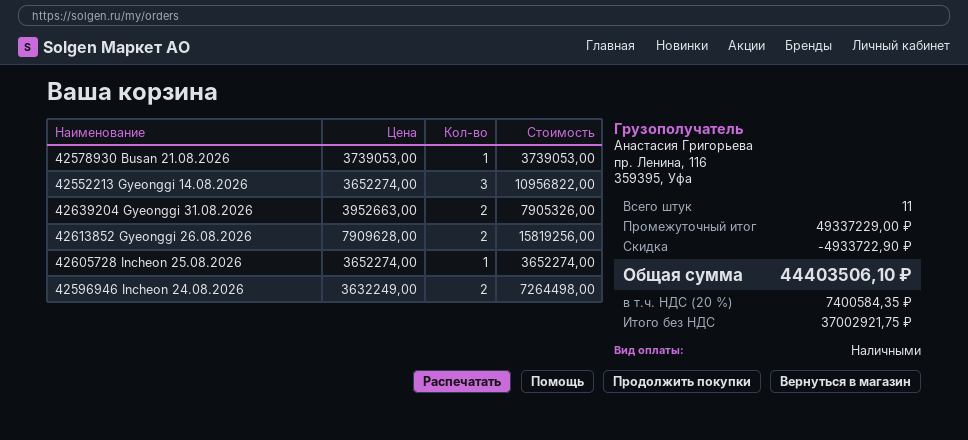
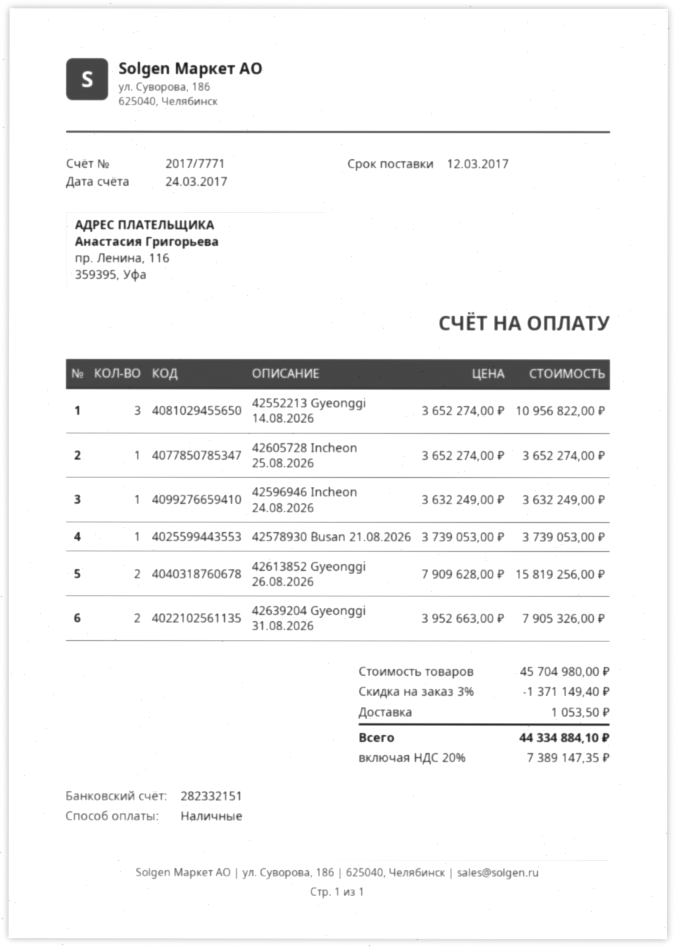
42596946 Incheon 24.08.2026: 2 x 3632249.00 = 7264498.00 -> 1 x 3632249.00 = 3632249.00
subtotal: 49337229.00 -> 45704980.00
discount: 4933722.90 -> 1371149.40
shipping: none -> 1053.50
tax: 20% = 7400584.35 -> 20% = 7389147.35
total: 44403506.10 -> 44334884.10

